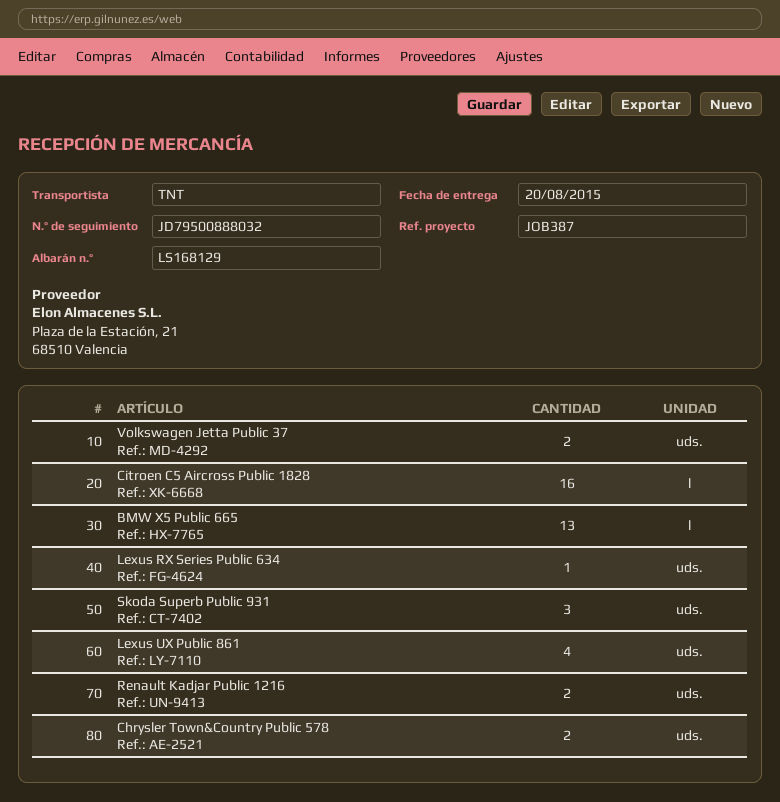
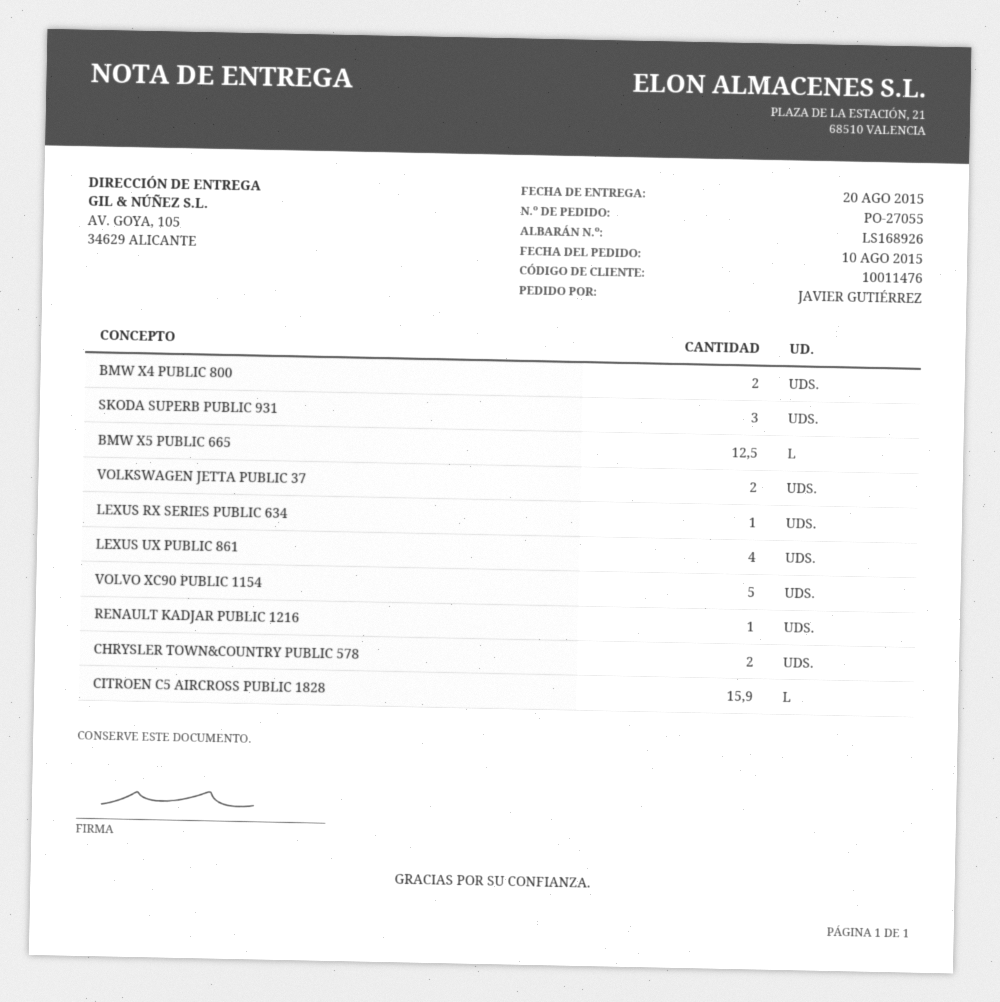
delivery note number: LS168129 -> LS168926
Citroen C5 Aircross Public 1828: 16 -> 15.9
BMW X5 Public 665: 13 -> 12.5
Renault Kadjar Public 1216: 2 -> 1
BMW X4 PUBLIC 800: none -> 2
VOLVO XC90 PUBLIC 1154: none -> 5

